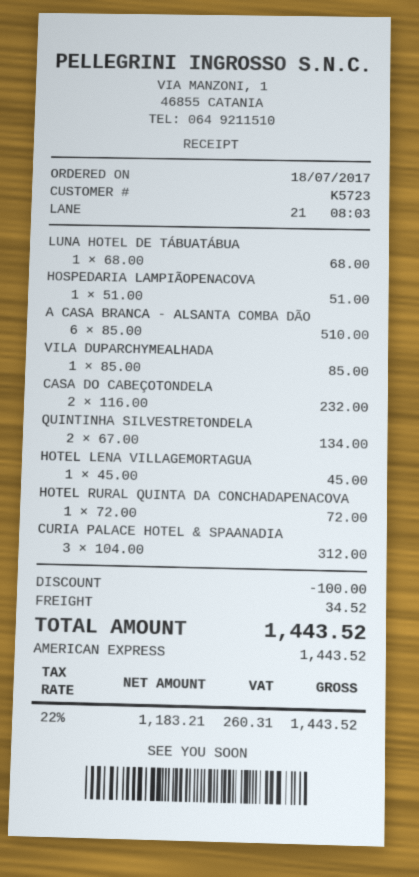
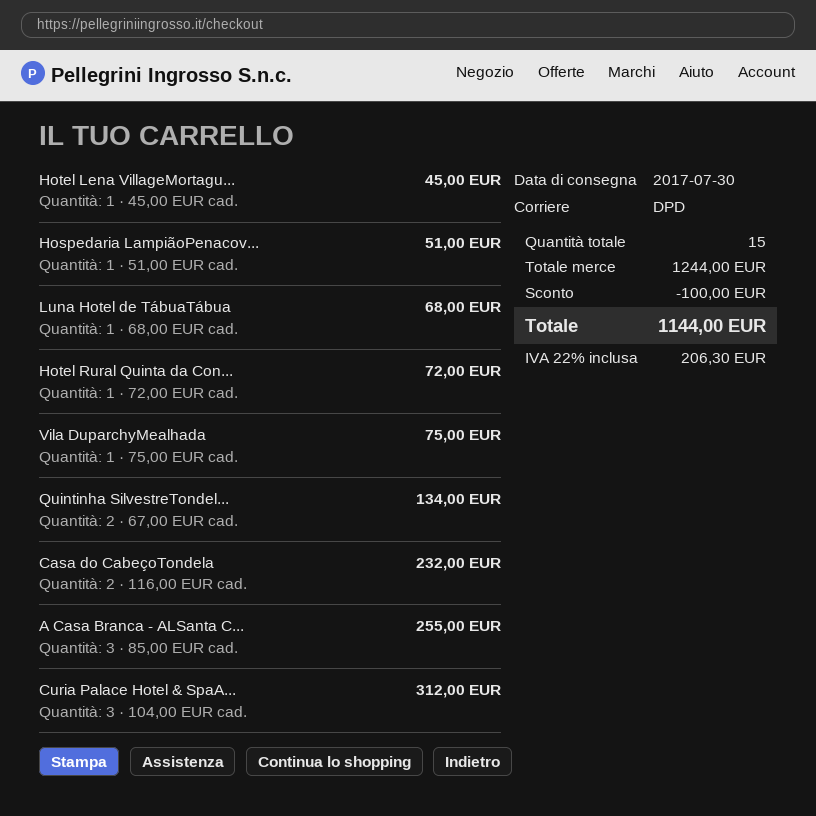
A CASA BRANCA - ALSANTA COMBA DÃO: 6 x 85.00 = 510.00 -> 3 x 85.00 = 255.00
VILA DUPARCHYMEALHADA: 1 x 85.00 = 85.00 -> 1 x 75.00 = 75.00
shipping: 34.52 -> none
tax: 22% = 260.31 -> 22% = 206.30
total: 1443.52 -> 1144.00

